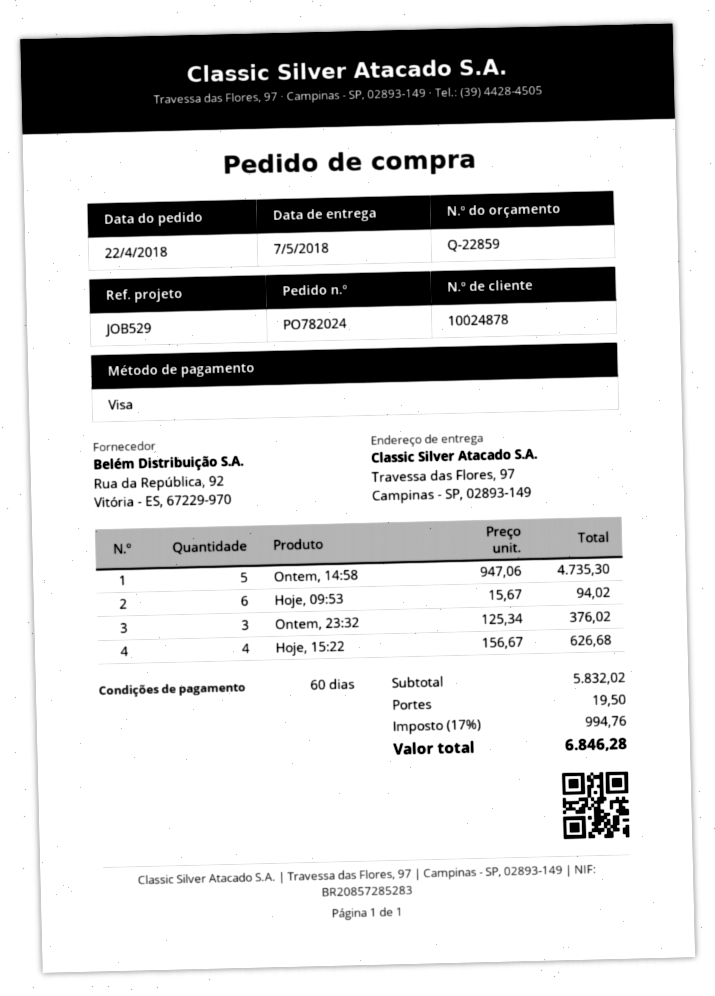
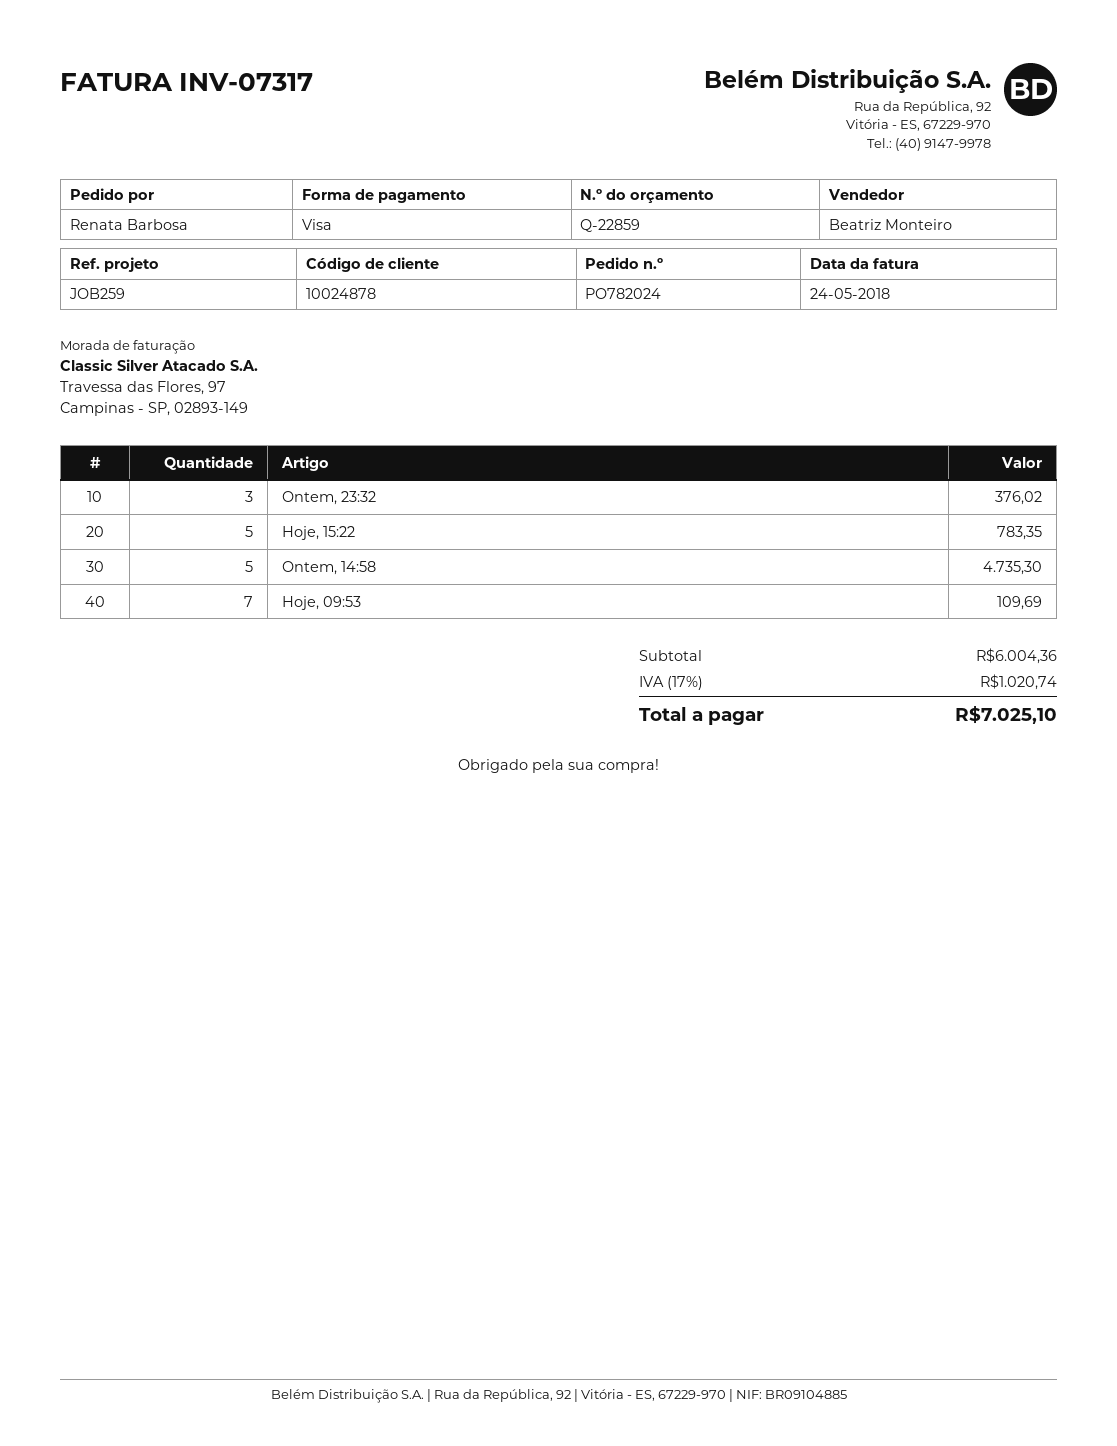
reference: JOB529 -> JOB259
Hoje, 09:53: 6 for 94.02 -> 7 for 109.69
Hoje, 15:22: 4 for 626.68 -> 5 for 783.35
subtotal: 5832.02 -> 6004.36
shipping: 19.50 -> none
tax: 17% = 994.76 -> 17% = 1020.74
total: 6846.28 -> 7025.10

